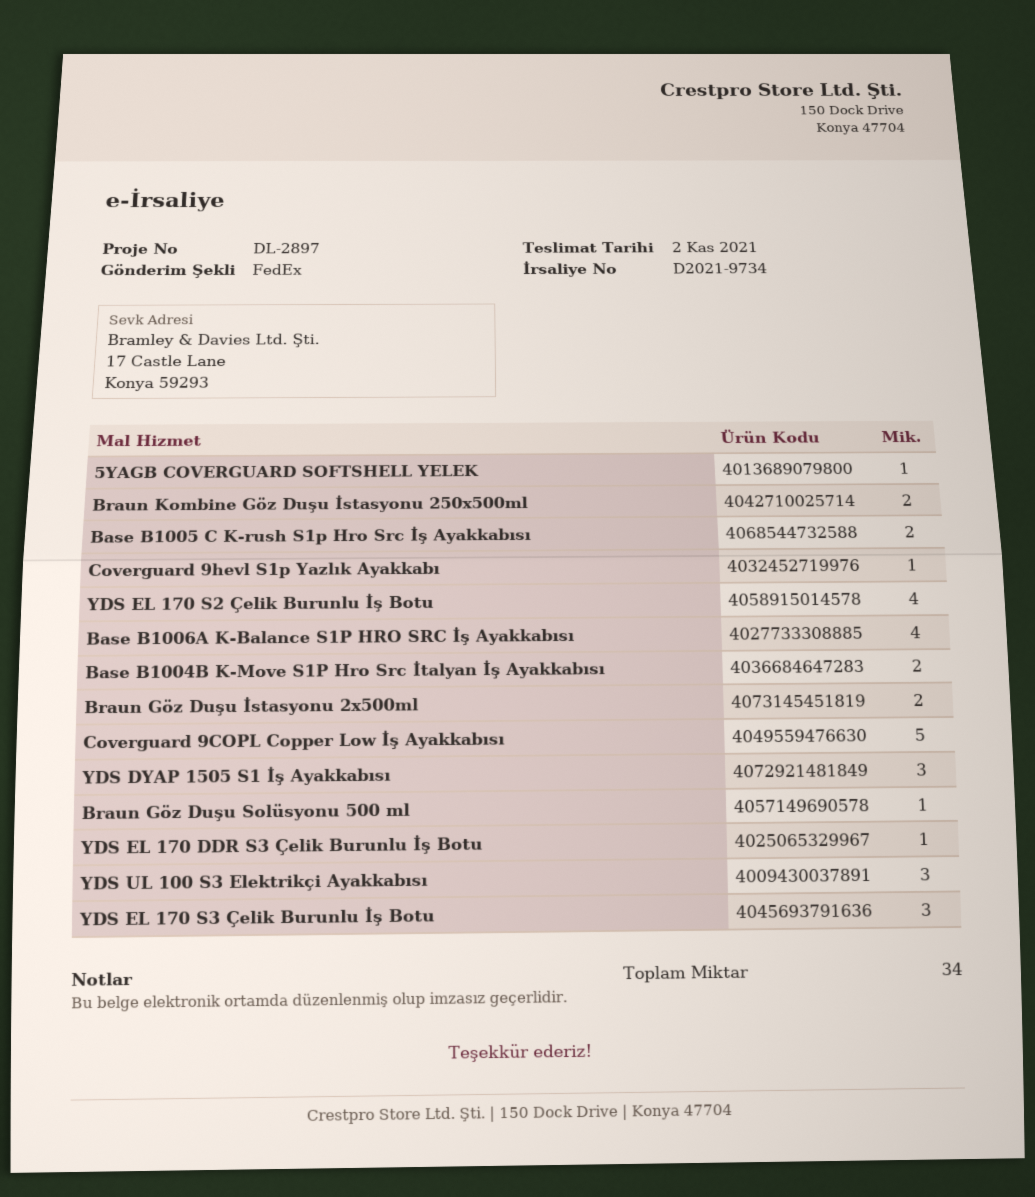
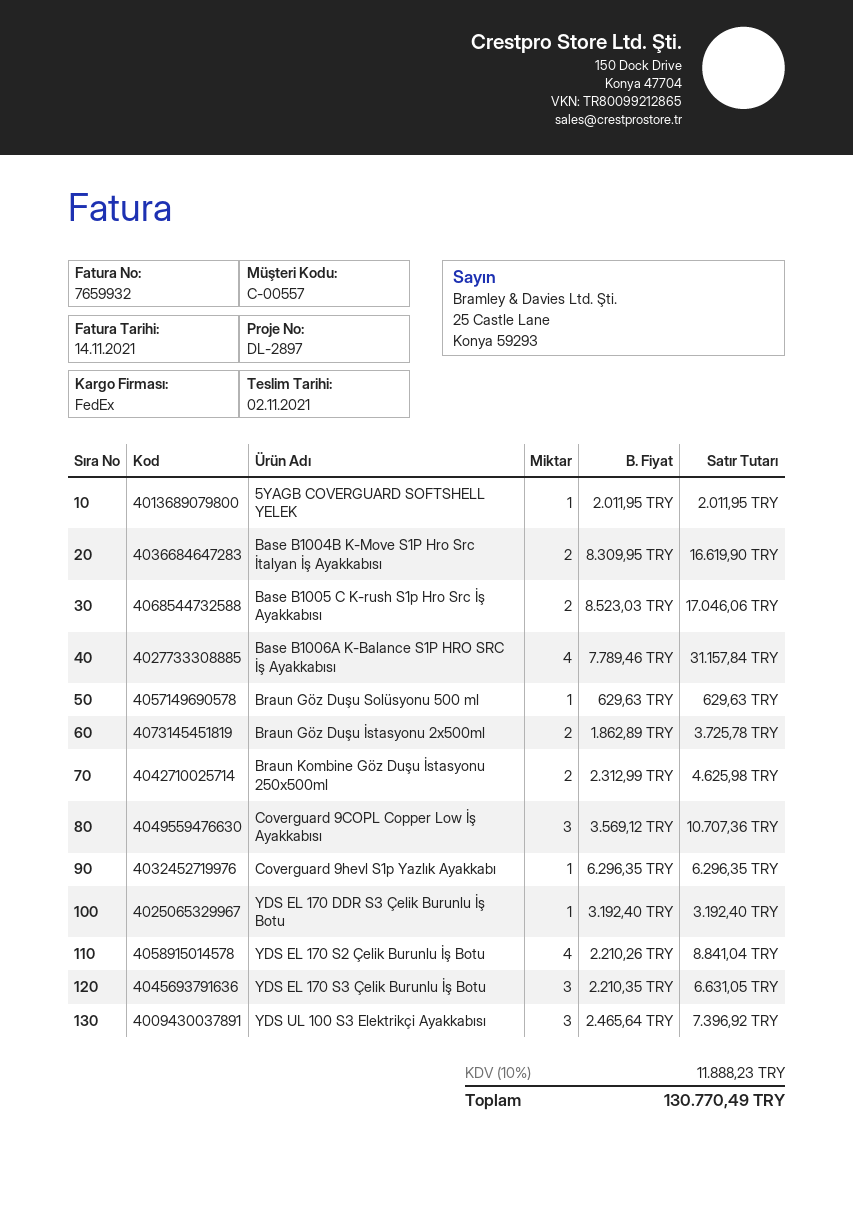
Coverguard 9COPL Copper Low İş Ayakkabısı: 5 -> 3
YDS DYAP 1505 S1 İş Ayakkabısı: 3 -> none

